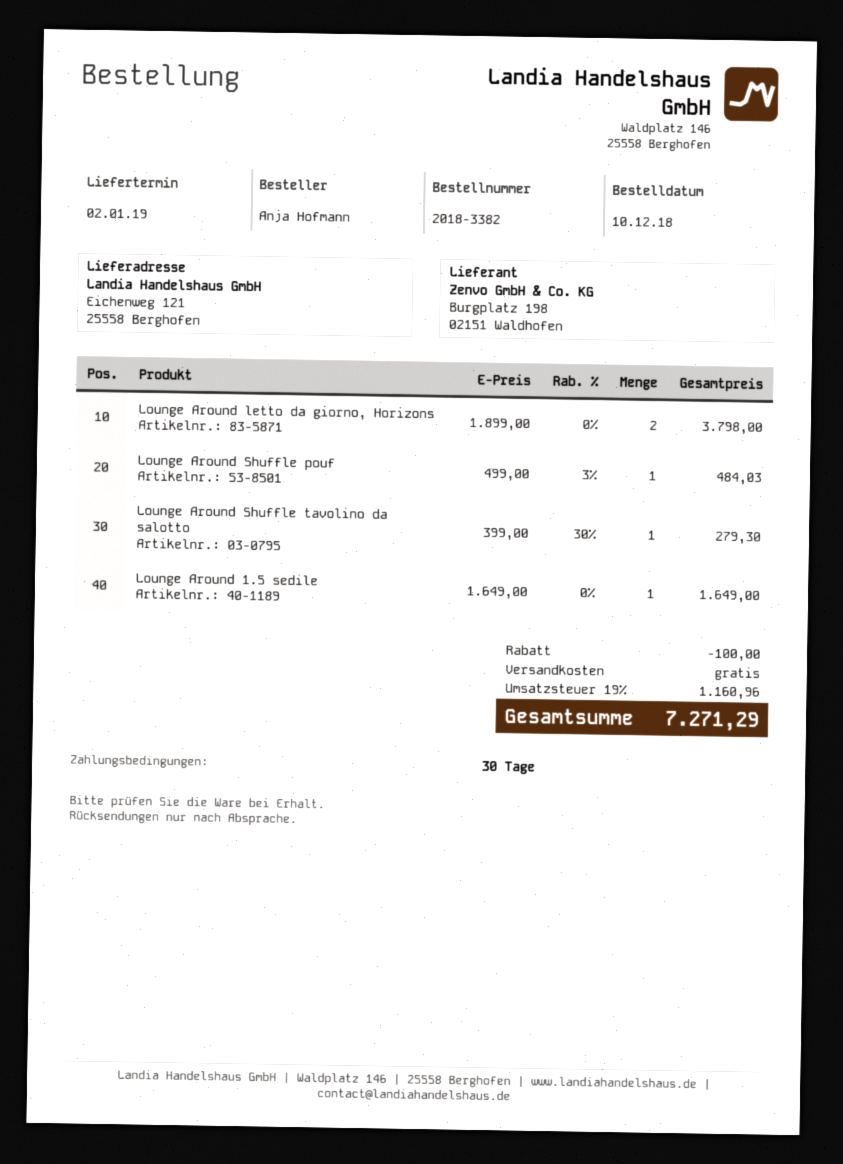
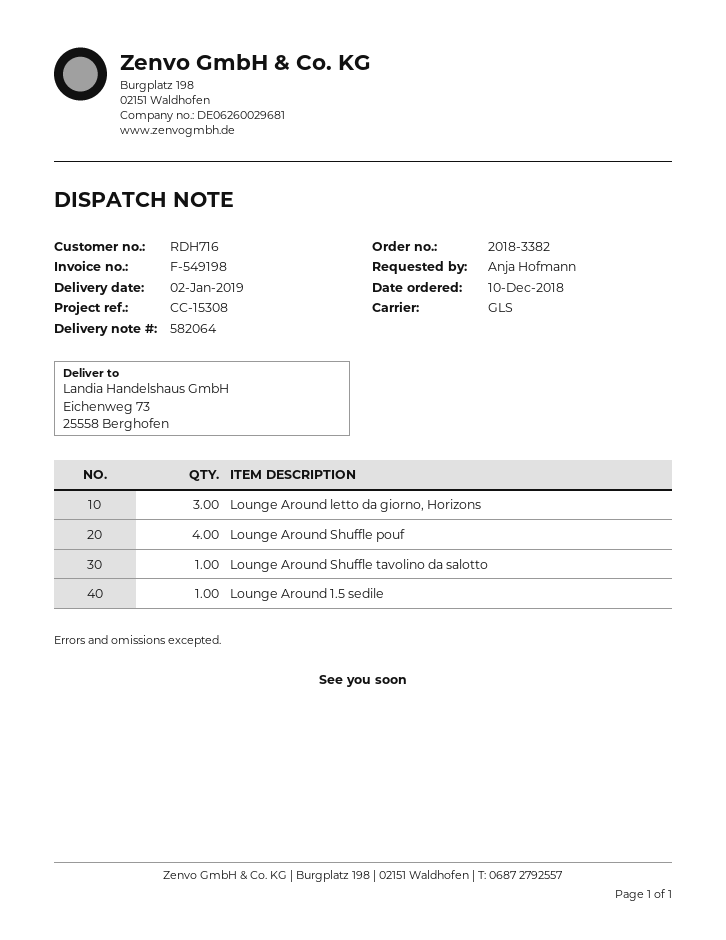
ship to: Eichenweg 121, 25558 Berghofen -> Eichenweg 73, 25558 Berghofen
Lounge Around letto da giorno, Horizons: 2 -> 3
Lounge Around Shuffle pouf: 1 -> 4

